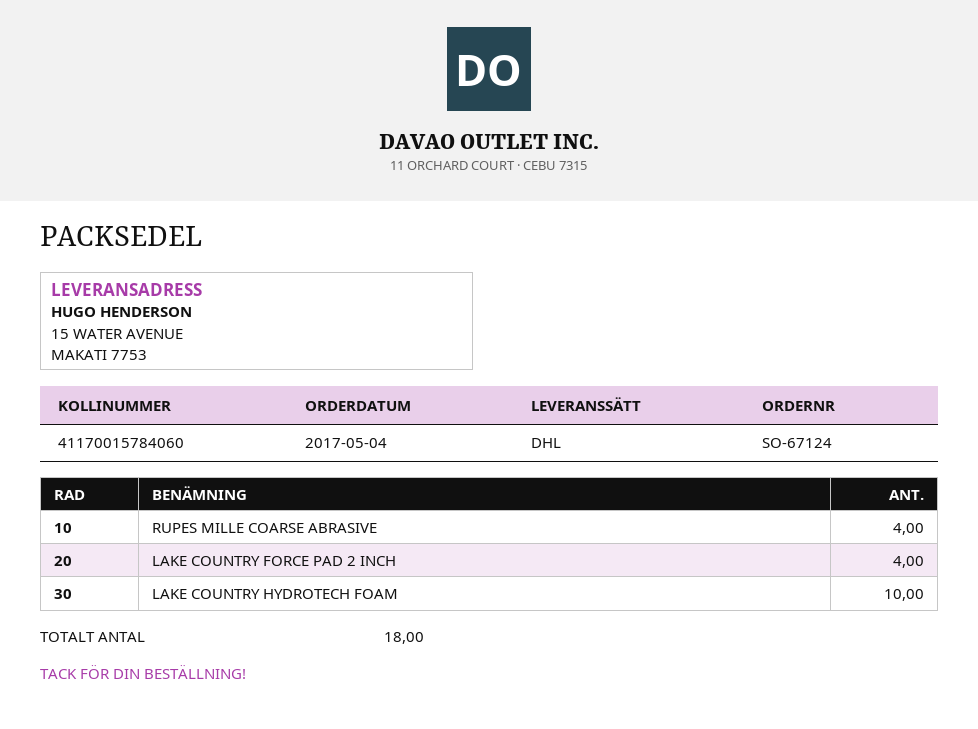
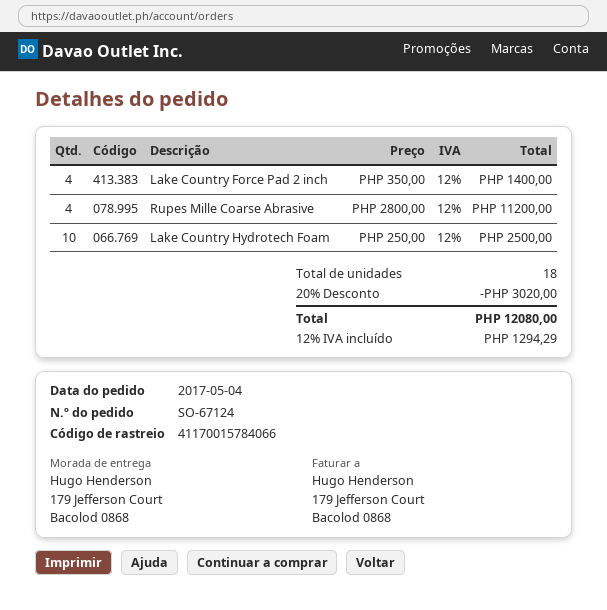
tracking number: 41170015784060 -> 41170015784066
ship to: 15 WATER AVENUE, MAKATI 7753 -> 179 Jefferson Court, Bacolod 0868

